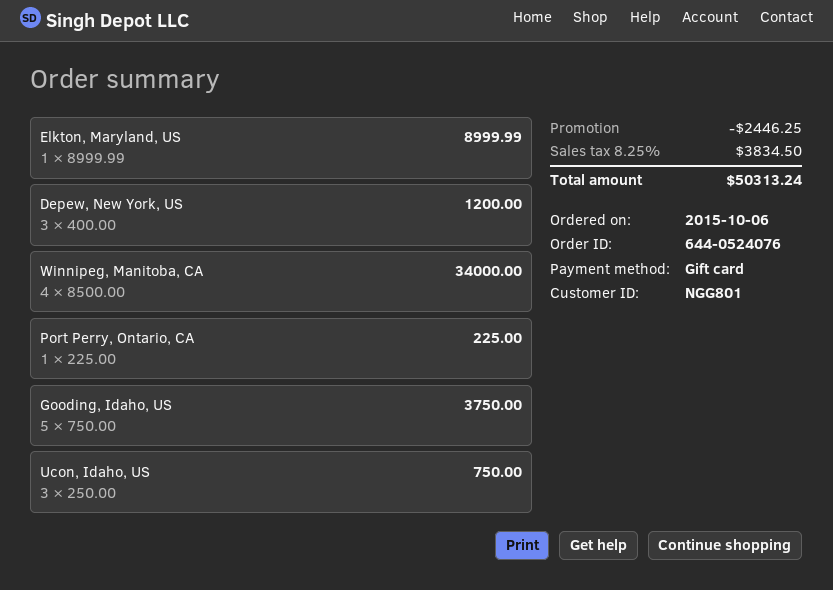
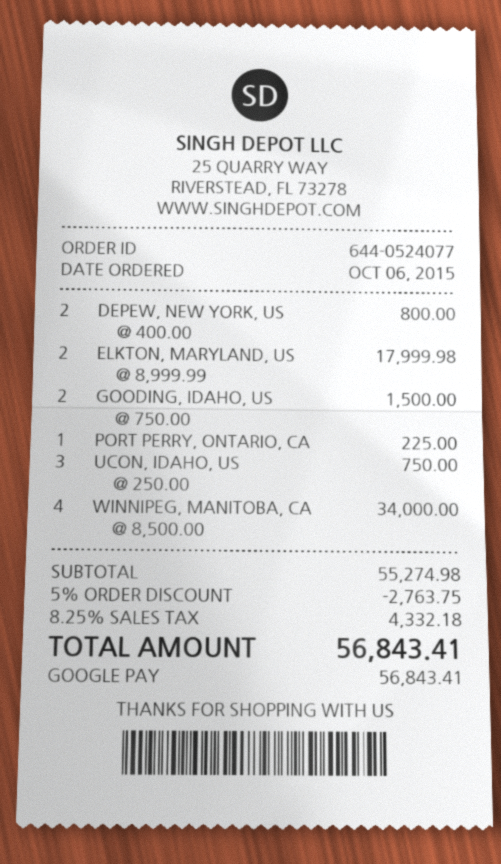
order number: 644-0524076 -> 644-0524077
payment method: gift card -> Google Pay
Elkton, Maryland, US: 1 x 8999.99 = 8999.99 -> 2 x 8999.99 = 17999.98
Depew, New York, US: 3 x 400.00 = 1200.00 -> 2 x 400.00 = 800.00
Gooding, Idaho, US: 5 x 750.00 = 3750.00 -> 2 x 750.00 = 1500.00
discount: 2446.25 -> 2763.75
tax: 8.25% = 3834.50 -> 8.25% = 4332.18
total: 50313.24 -> 56843.41

